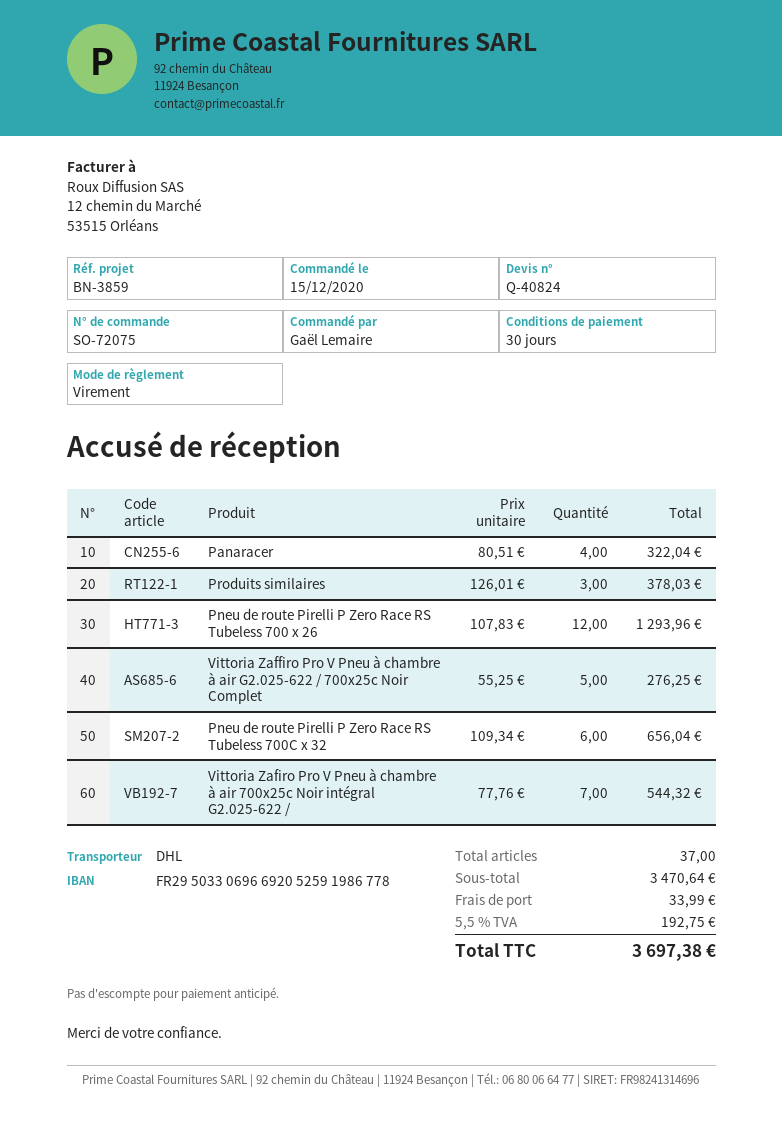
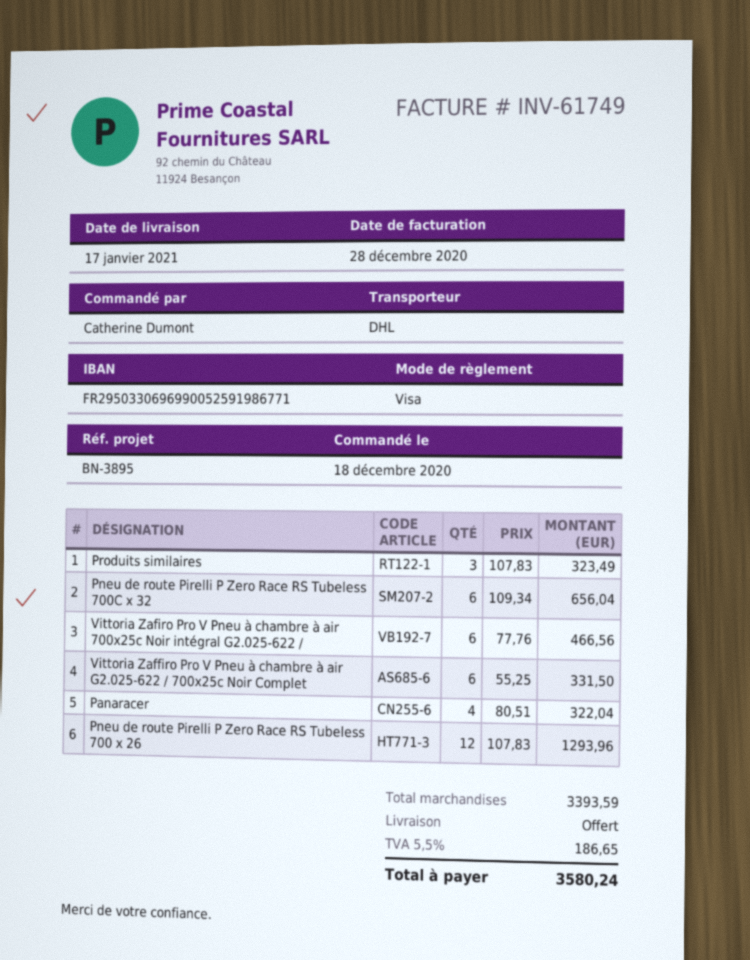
order date: 2020-12-15 -> 2020-12-18
reference: BN-3859 -> BN-3895
ordered by: Gaël Lemaire -> Catherine Dumont
payment method: bank transfer -> Visa
bank account: FR2950330696692052591986778 -> FR2950330696990052591986771
Produits similaires: 3 x 126.01 = 378.03 -> 3 x 107.83 = 323.49
Vittoria Zaffiro Pro V Pneu à chambre à air G2.025-622 / 700x25c Noir Complet: 5 x 55.25 = 276.25 -> 6 x 55.25 = 331.50
Vittoria Zafiro Pro V Pneu à chambre à air 700x25c Noir intégral G2.025-622 /: 7 x 77.76 = 544.32 -> 6 x 77.76 = 466.56
subtotal: 3470.64 -> 3393.59
shipping: 33.99 -> 0.00
tax: 5.5% = 192.75 -> 5.5% = 186.65
total: 3697.38 -> 3580.24

